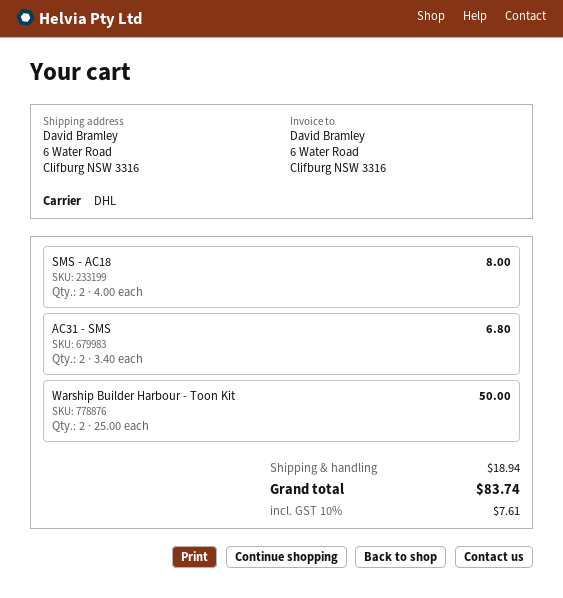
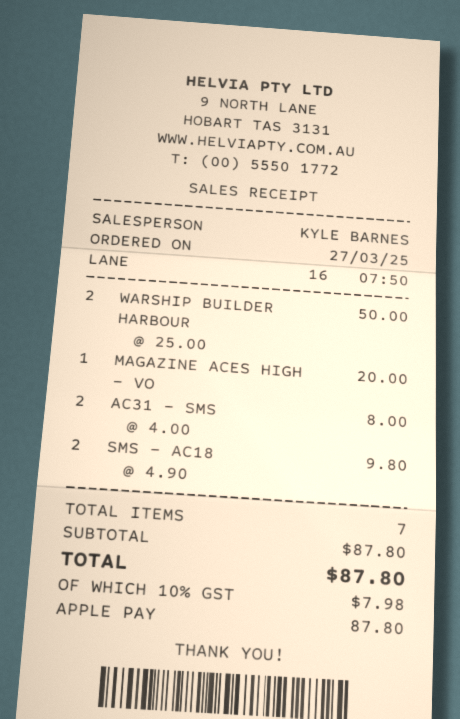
SMS - AC18: 2 x 4.00 = 8.00 -> 2 x 4.90 = 9.80
AC31 - SMS: 2 x 3.40 = 6.80 -> 2 x 4.00 = 8.00
MAGAZINE ACES HIGH - VO: none -> 1 x 20.00 = 20.00
shipping: 18.94 -> none
tax: 10% = 7.61 -> 10% = 7.98
total: 83.74 -> 87.80

